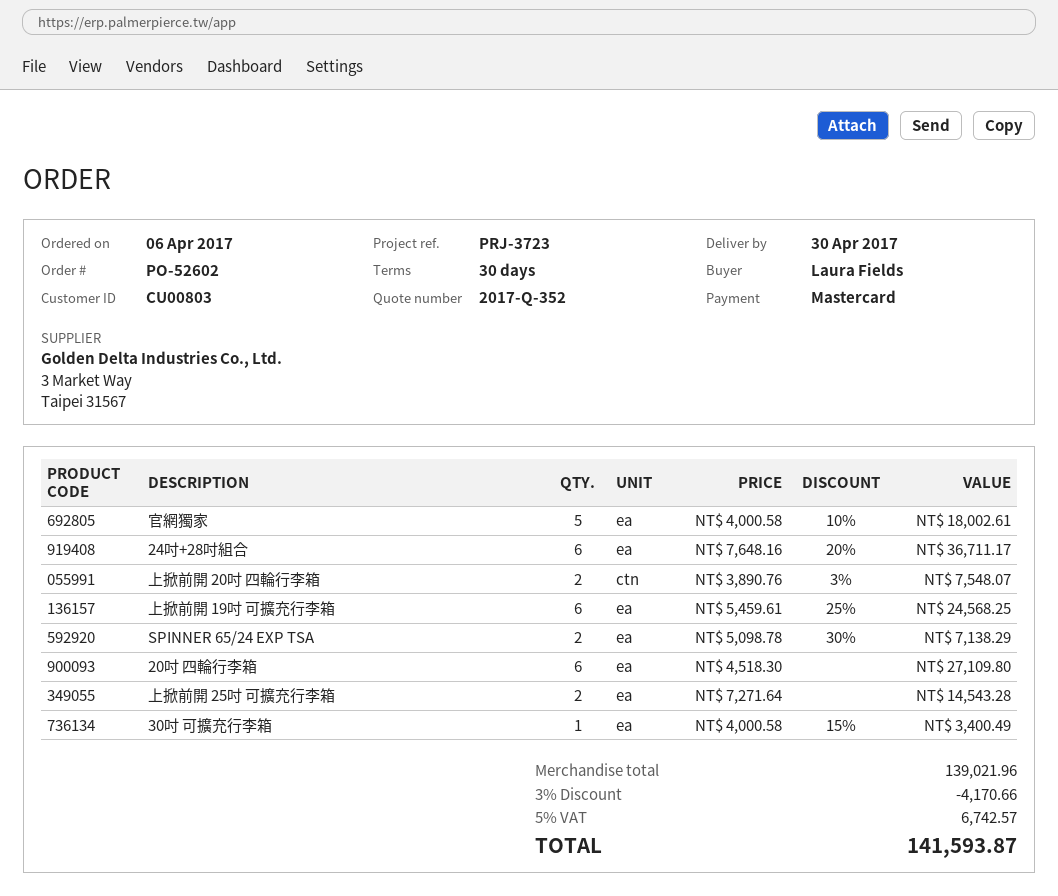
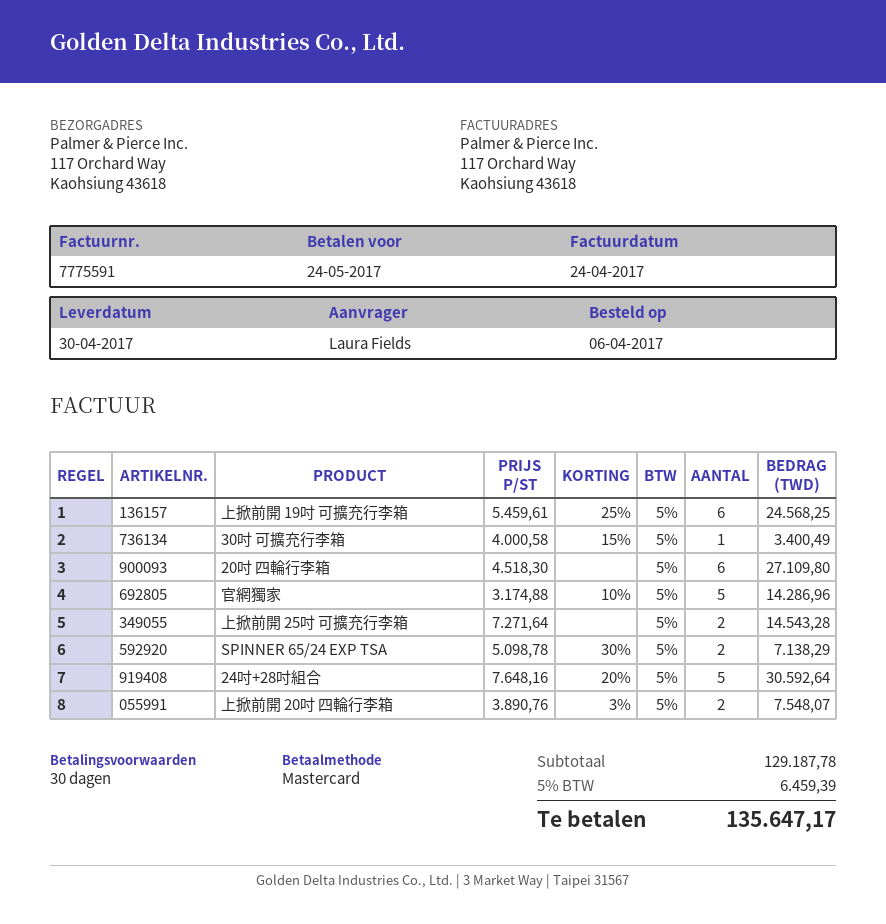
官網獨家: 5 x 4000.58 - 10% = 18002.61 -> 5 x 3174.88 - 10% = 14286.96
24吋+28吋組合: 6 x 7648.16 - 20% = 36711.17 -> 5 x 7648.16 - 20% = 30592.64
subtotal: 139021.96 -> 129187.78
discount: 3% = 4170.66 -> none
tax: 5% = 6742.57 -> 5% = 6459.39
total: 141593.87 -> 135647.17

